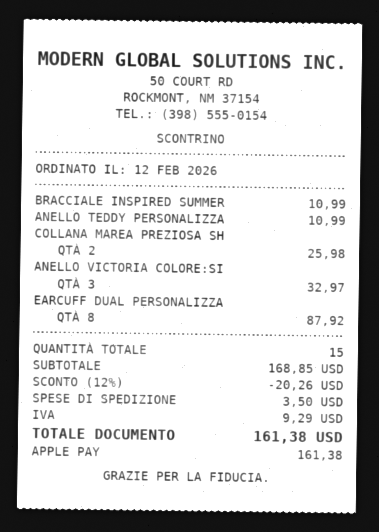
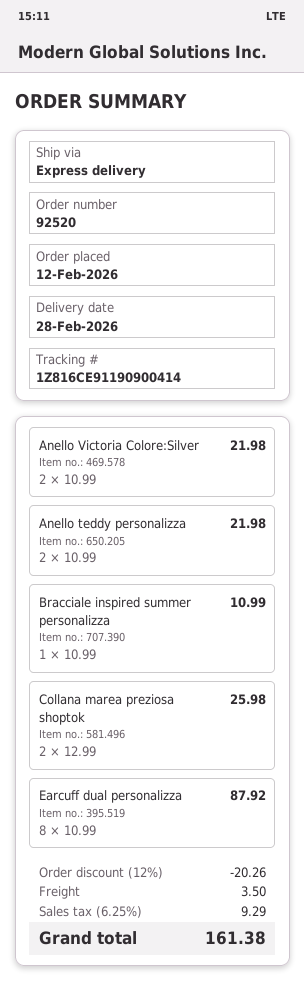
ANELLO TEDDY PERSONALIZZA: 1 for 10.99 -> 2 for 21.98
ANELLO VICTORIA COLORE:SI: 3 for 32.97 -> 2 for 21.98

